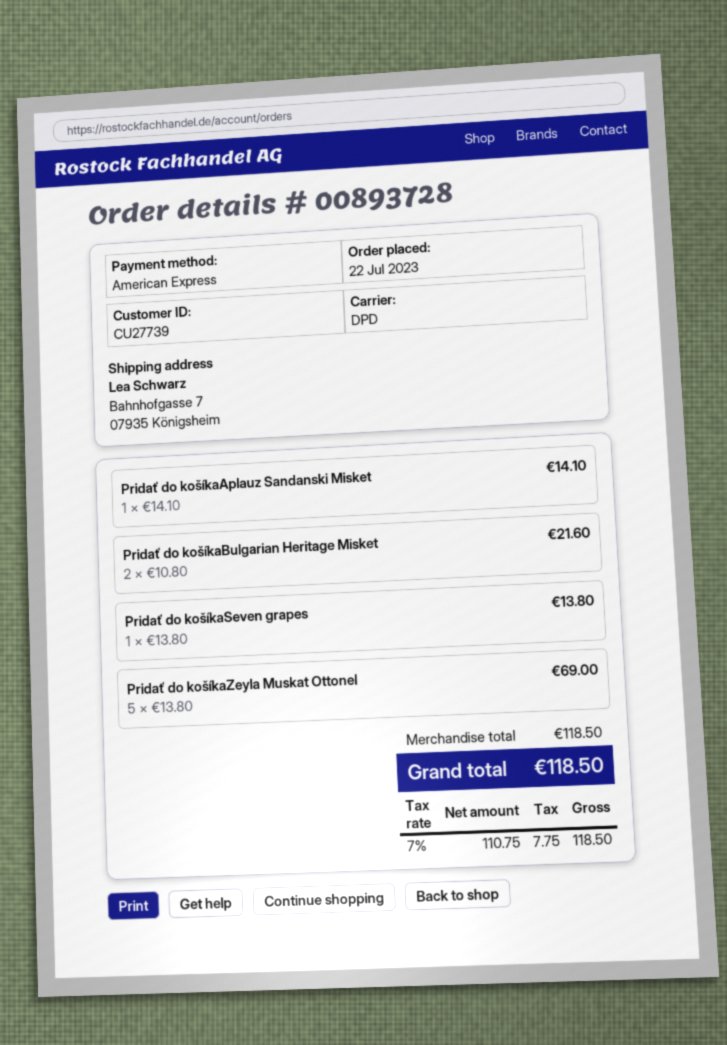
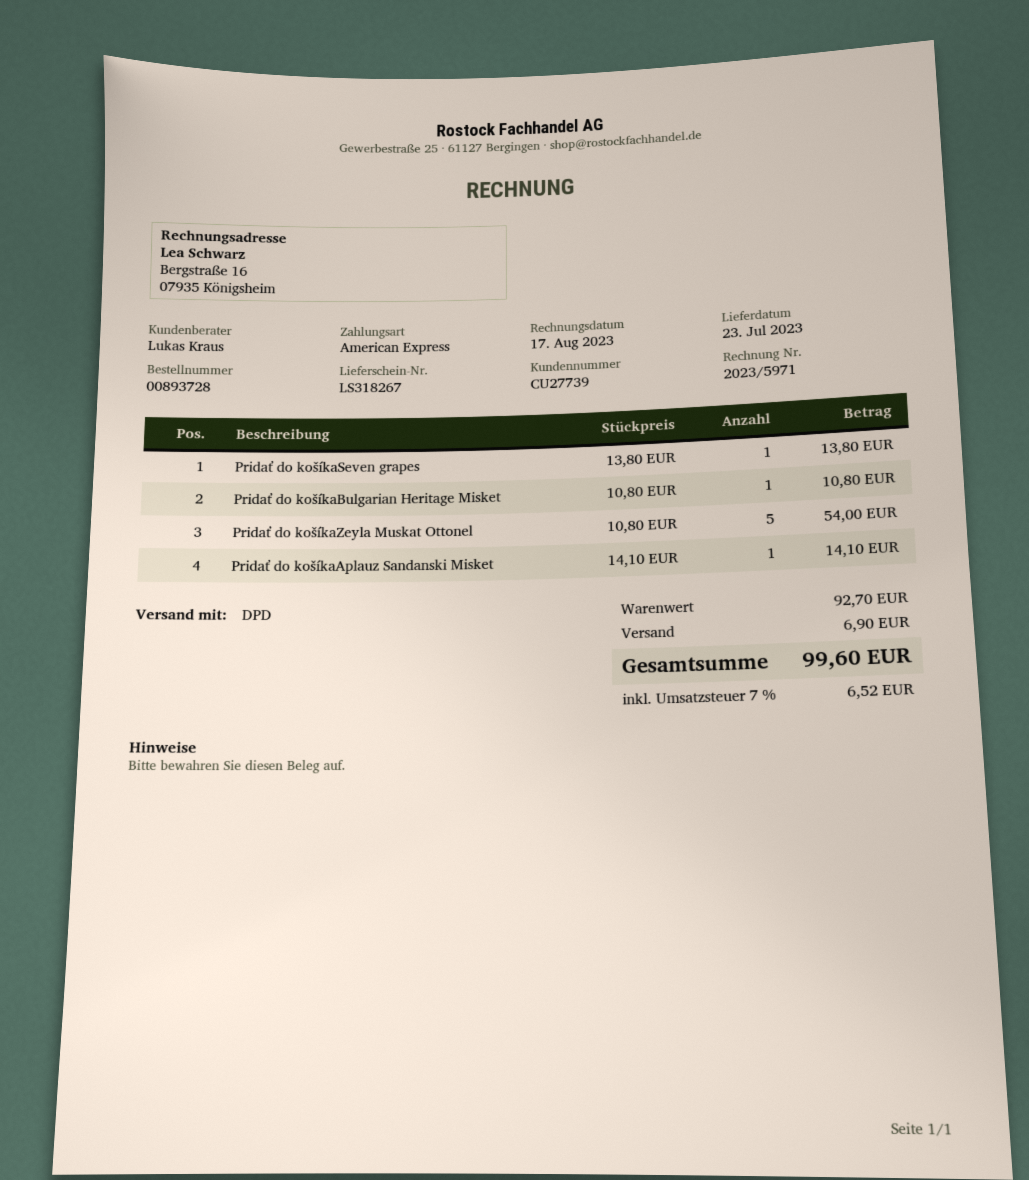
Pridať do košíkaBulgarian Heritage Misket: 2 x 10.80 = 21.60 -> 1 x 10.80 = 10.80
Pridať do košíkaZeyla Muskat Ottonel: 5 x 13.80 = 69.00 -> 5 x 10.80 = 54.00
subtotal: 118.50 -> 92.70
shipping: none -> 6.90
tax: 7% = 7.75 -> 7% = 6.52
total: 118.50 -> 99.60

